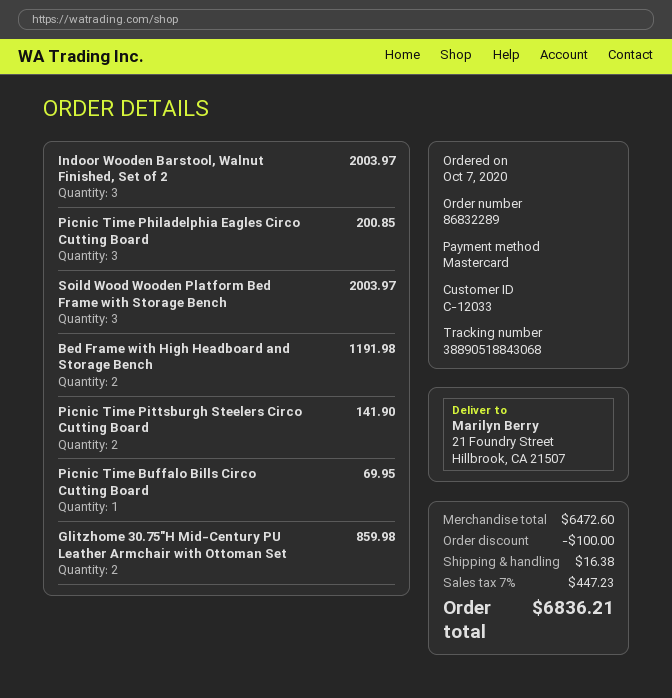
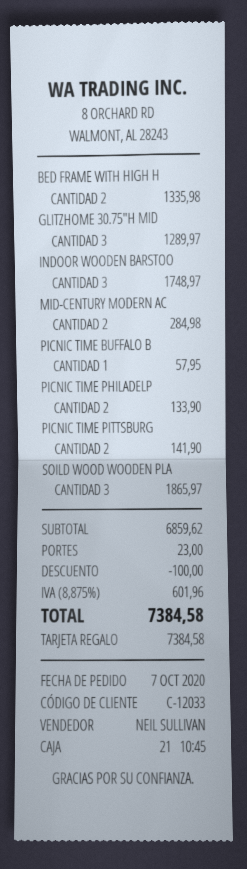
payment method: Mastercard -> gift card
Indoor Wooden Barstool, Walnut Finished, Set of 2: 3 for 2003.97 -> 3 for 1748.97
Picnic Time Philadelphia Eagles Circo Cutting Board: 3 for 200.85 -> 2 for 133.90
Soild Wood Wooden Platform Bed Frame with Storage Bench: 3 for 2003.97 -> 3 for 1865.97
Bed Frame with High Headboard and Storage Bench: 2 for 1191.98 -> 2 for 1335.98
Picnic Time Buffalo Bills Circo Cutting Board: 1 for 69.95 -> 1 for 57.95
Glitzhome 30.75"H Mid-Century PU Leather Armchair with Ottoman Set: 2 for 859.98 -> 3 for 1289.97
MID-CENTURY MODERN AC: none -> 2 for 284.98
subtotal: 6472.60 -> 6859.62
shipping: 16.38 -> 23.00
tax: 7% = 447.23 -> 8.875% = 601.96
total: 6836.21 -> 7384.58

